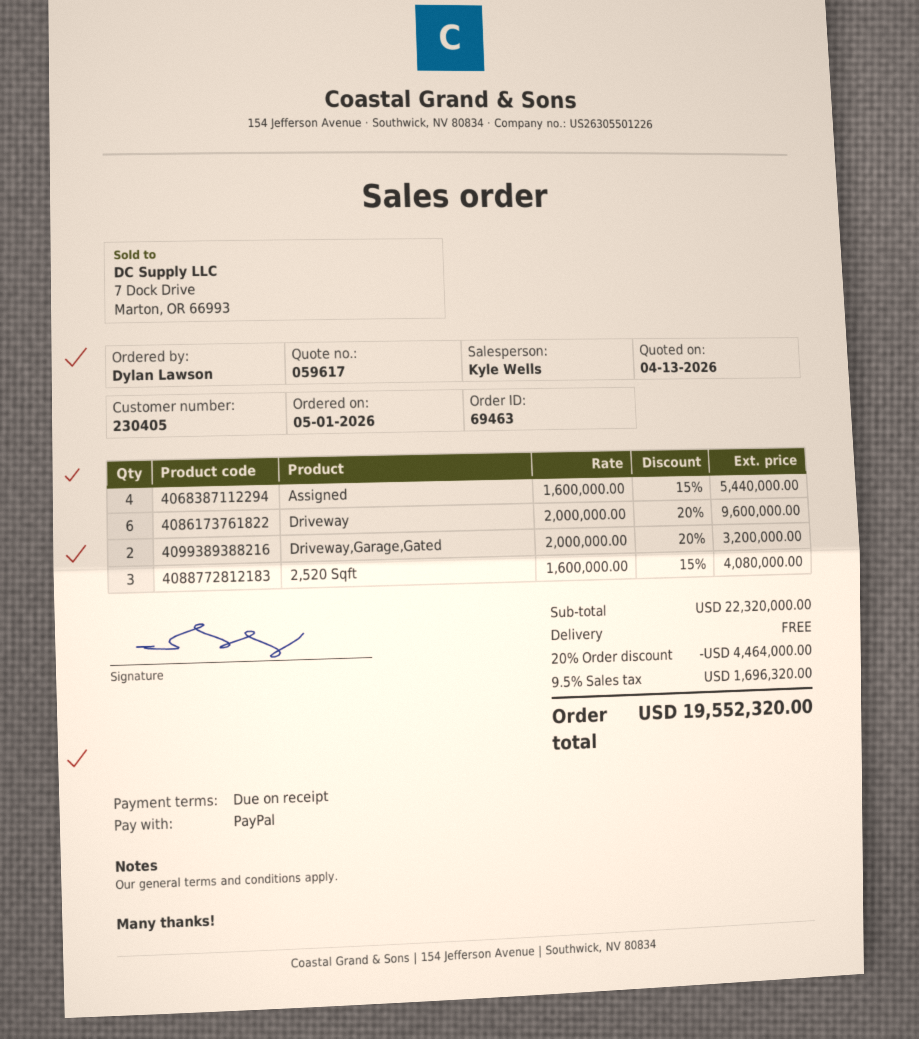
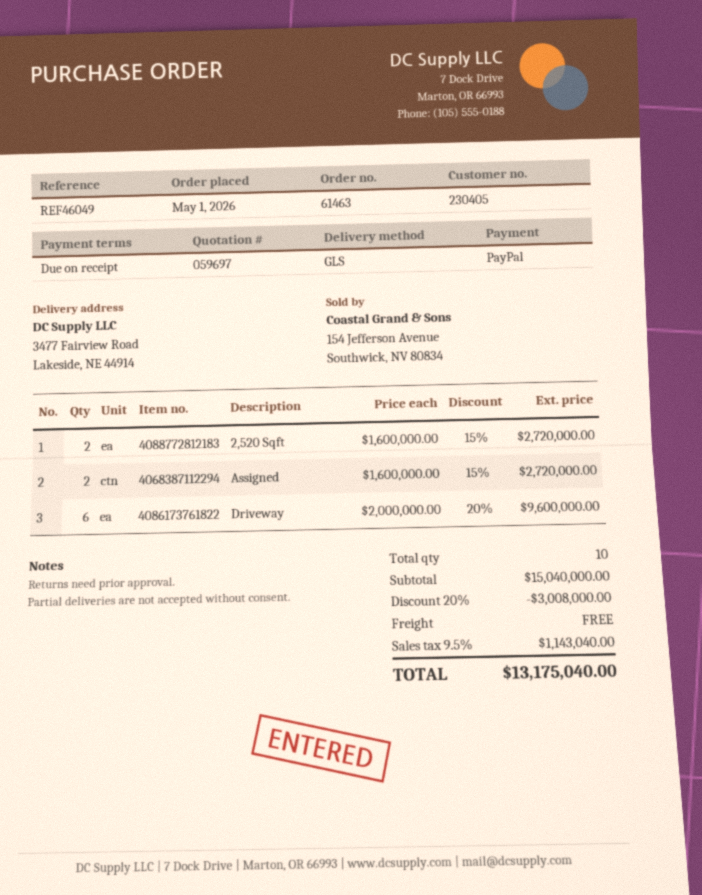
quote number: 059617 -> 059697
order number: 69463 -> 61463
Assigned: 4 x 1600000.00 - 15% = 5440000.00 -> 2 x 1600000.00 - 15% = 2720000.00
Driveway,Garage,Gated: 2 x 2000000.00 - 20% = 3200000.00 -> none
2,520 Sqft: 3 x 1600000.00 - 15% = 4080000.00 -> 2 x 1600000.00 - 15% = 2720000.00
subtotal: 22320000.00 -> 15040000.00
discount: 20% = 4464000.00 -> 20% = 3008000.00
tax: 9.5% = 1696320.00 -> 9.5% = 1143040.00
total: 19552320.00 -> 13175040.00

